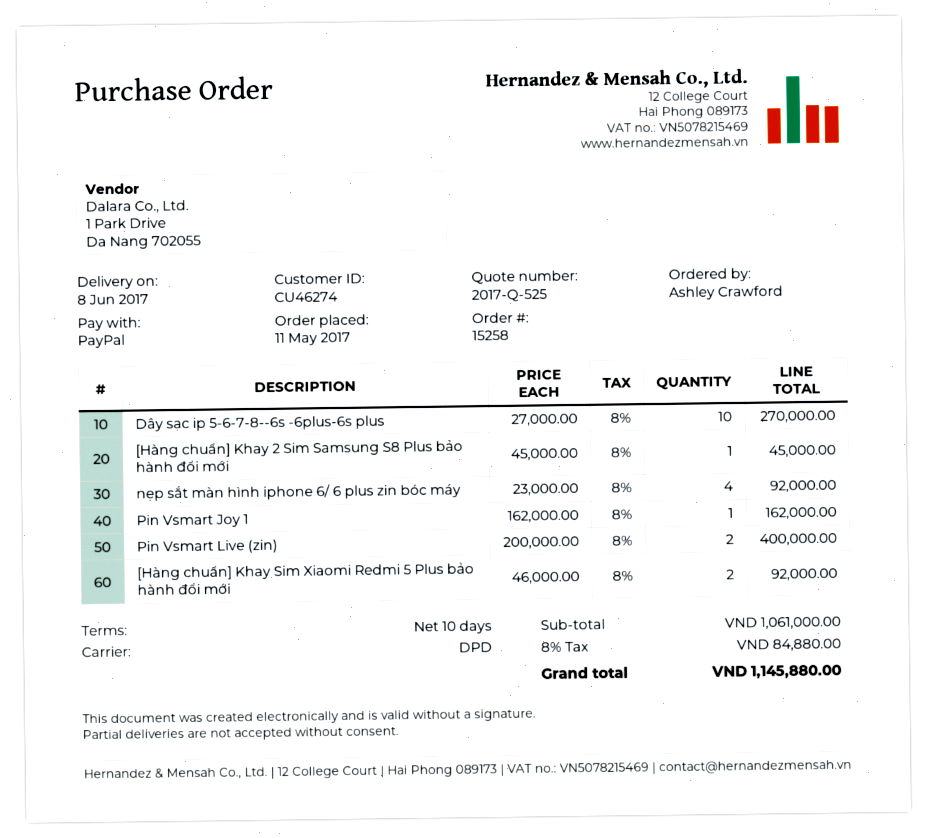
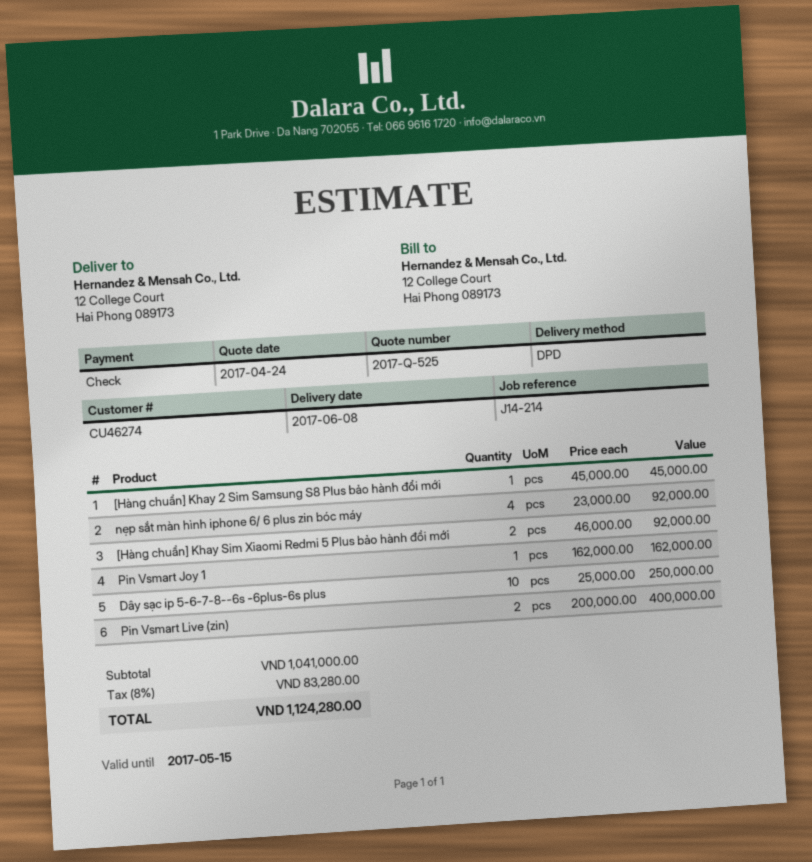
payment method: PayPal -> cheque
Dây sạc ip 5-6-7-8--6s -6plus-6s plus: 10 x 27000.00 = 270000.00 -> 10 x 25000.00 = 250000.00
subtotal: 1061000.00 -> 1041000.00
tax: 8% = 84880.00 -> 8% = 83280.00
total: 1145880.00 -> 1124280.00

